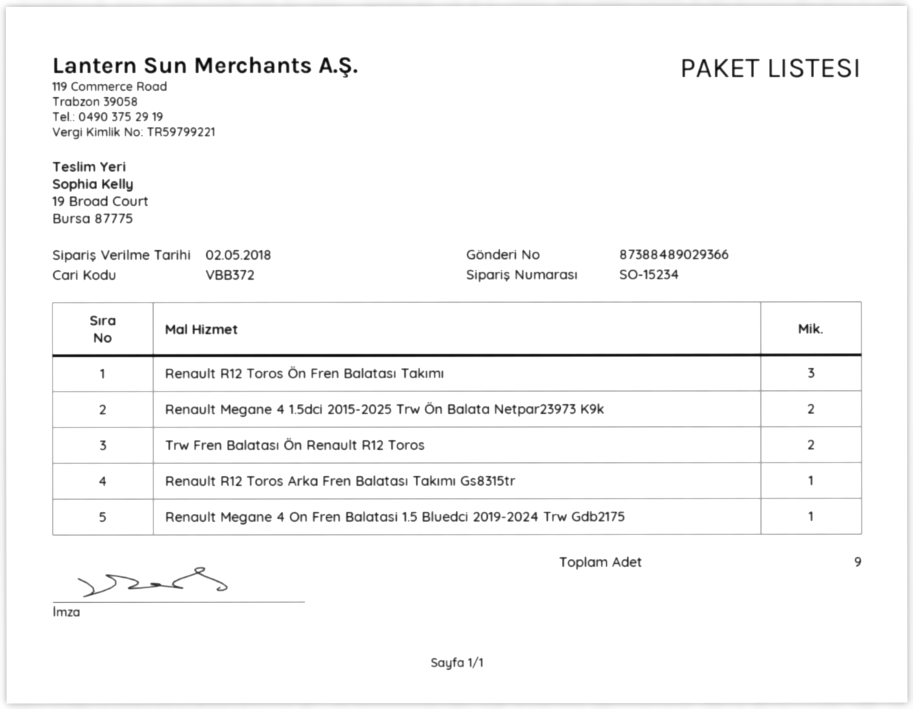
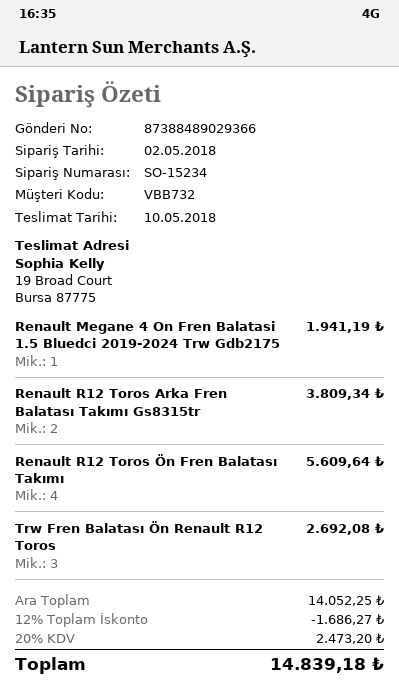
customer number: VBB372 -> VBB732
Renault R12 Toros Ön Fren Balatası Takımı: 3 -> 4
Renault Megane 4 1.5dci 2015-2025 Trw Ön Balata Netpar23973 K9k: 2 -> none
Trw Fren Balatası Ön Renault R12 Toros: 2 -> 3
Renault R12 Toros Arka Fren Balatası Takımı Gs8315tr: 1 -> 2

